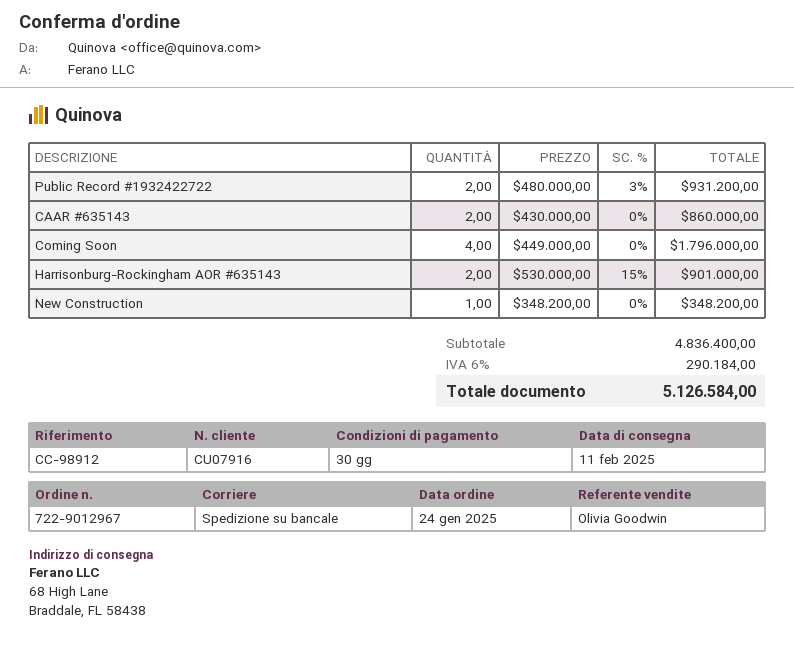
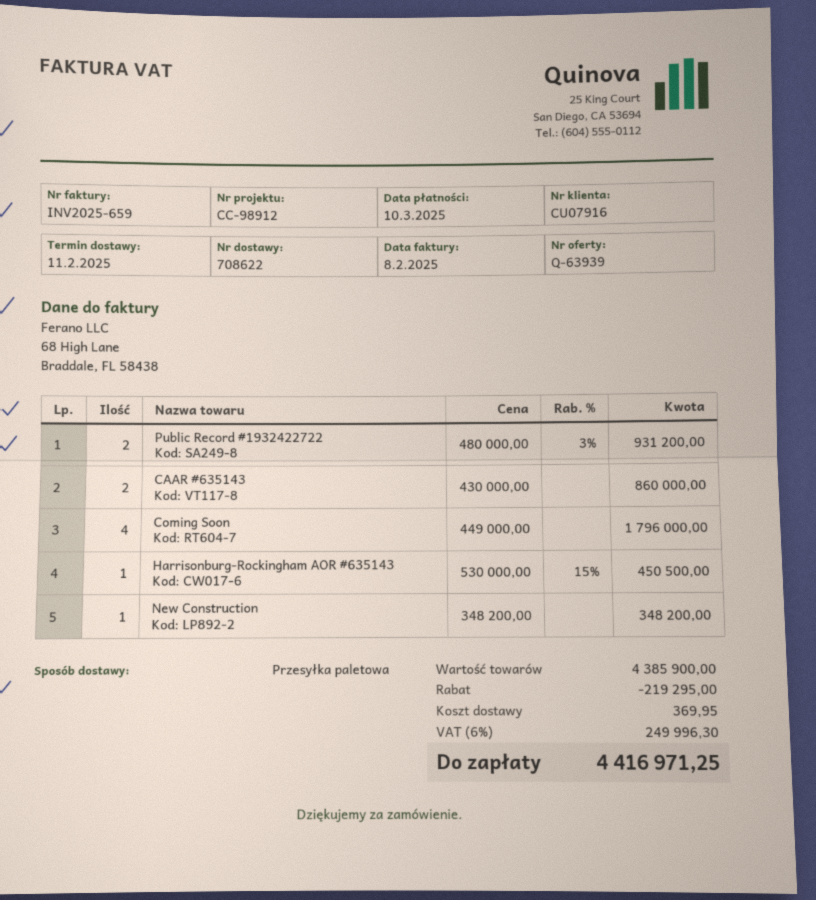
Harrisonburg-Rockingham AOR #635143: 2 x 530000.00 - 15% = 901000.00 -> 1 x 530000.00 - 15% = 450500.00
subtotal: 4836400.00 -> 4385900.00
discount: none -> 219295.00
shipping: none -> 369.95
tax: 6% = 290184.00 -> 6% = 249996.30
total: 5126584.00 -> 4416971.25

